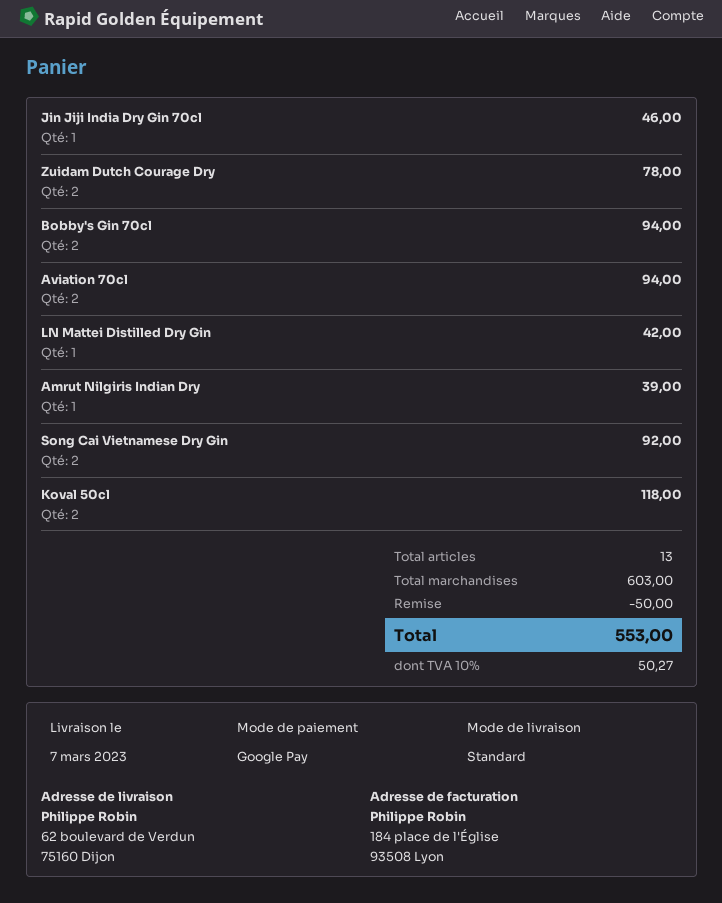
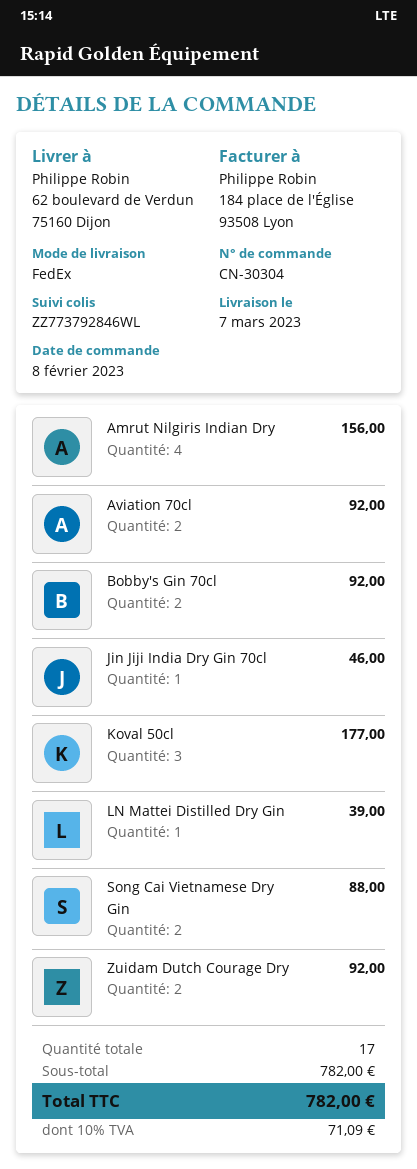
shipping method: standard -> FedEx
Zuidam Dutch Courage Dry: 2 for 78.00 -> 2 for 92.00
Bobby's Gin 70cl: 2 for 94.00 -> 2 for 92.00
Aviation 70cl: 2 for 94.00 -> 2 for 92.00
LN Mattei Distilled Dry Gin: 1 for 42.00 -> 1 for 39.00
Amrut Nilgiris Indian Dry: 1 for 39.00 -> 4 for 156.00
Song Cai Vietnamese Dry Gin: 2 for 92.00 -> 2 for 88.00
Koval 50cl: 2 for 118.00 -> 3 for 177.00
total quantity: 13 -> 17
subtotal: 603.00 -> 782.00
discount: 50.00 -> none
tax: 10% = 50.27 -> 10% = 71.09
total: 553.00 -> 782.00

